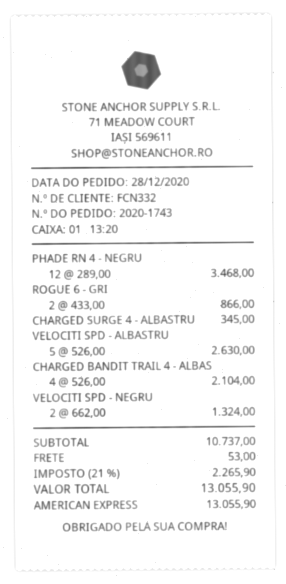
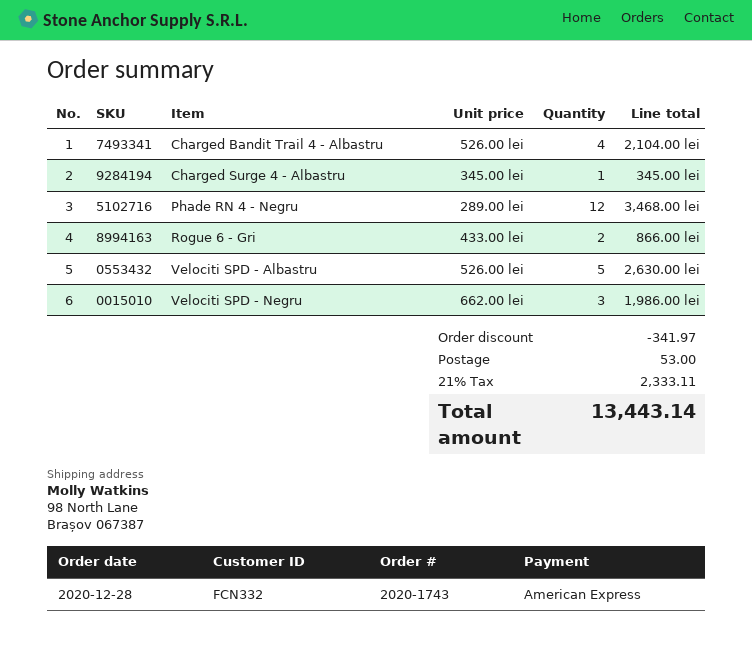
VELOCITI SPD - NEGRU: 2 x 662.00 = 1324.00 -> 3 x 662.00 = 1986.00
discount: none -> 341.97
tax: 21% = 2265.90 -> 21% = 2333.11
total: 13055.90 -> 13443.14

